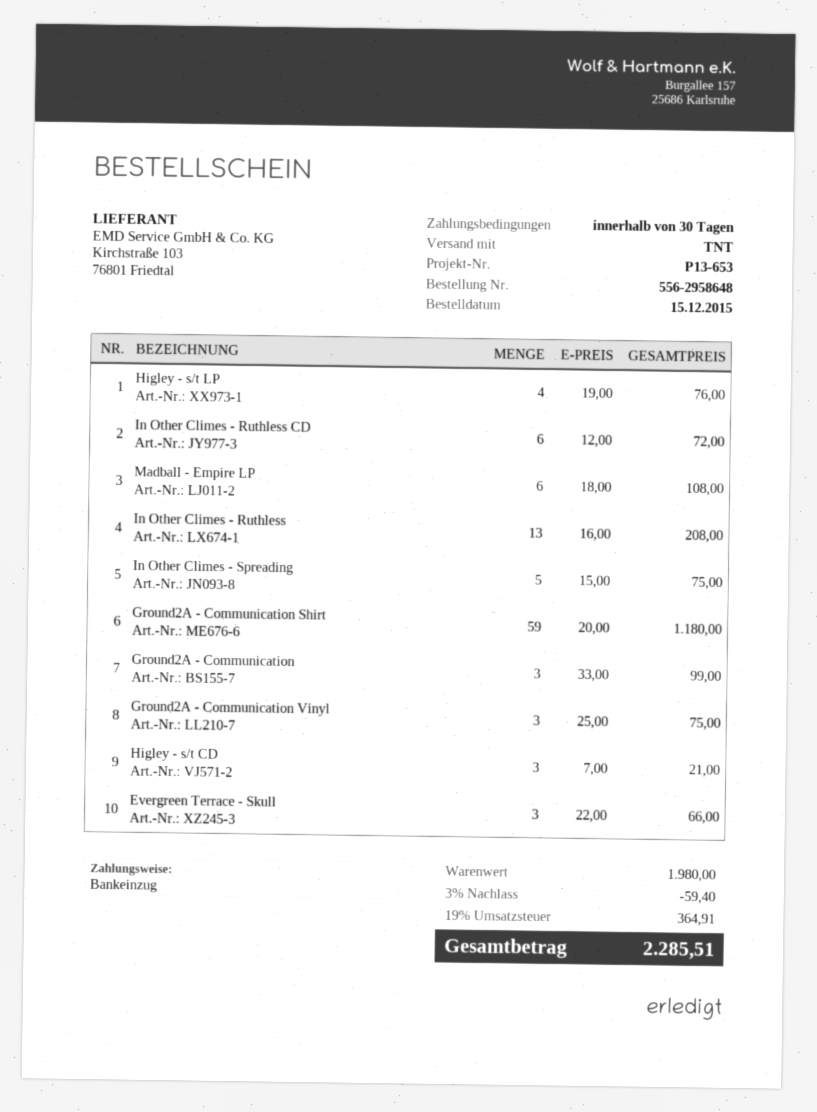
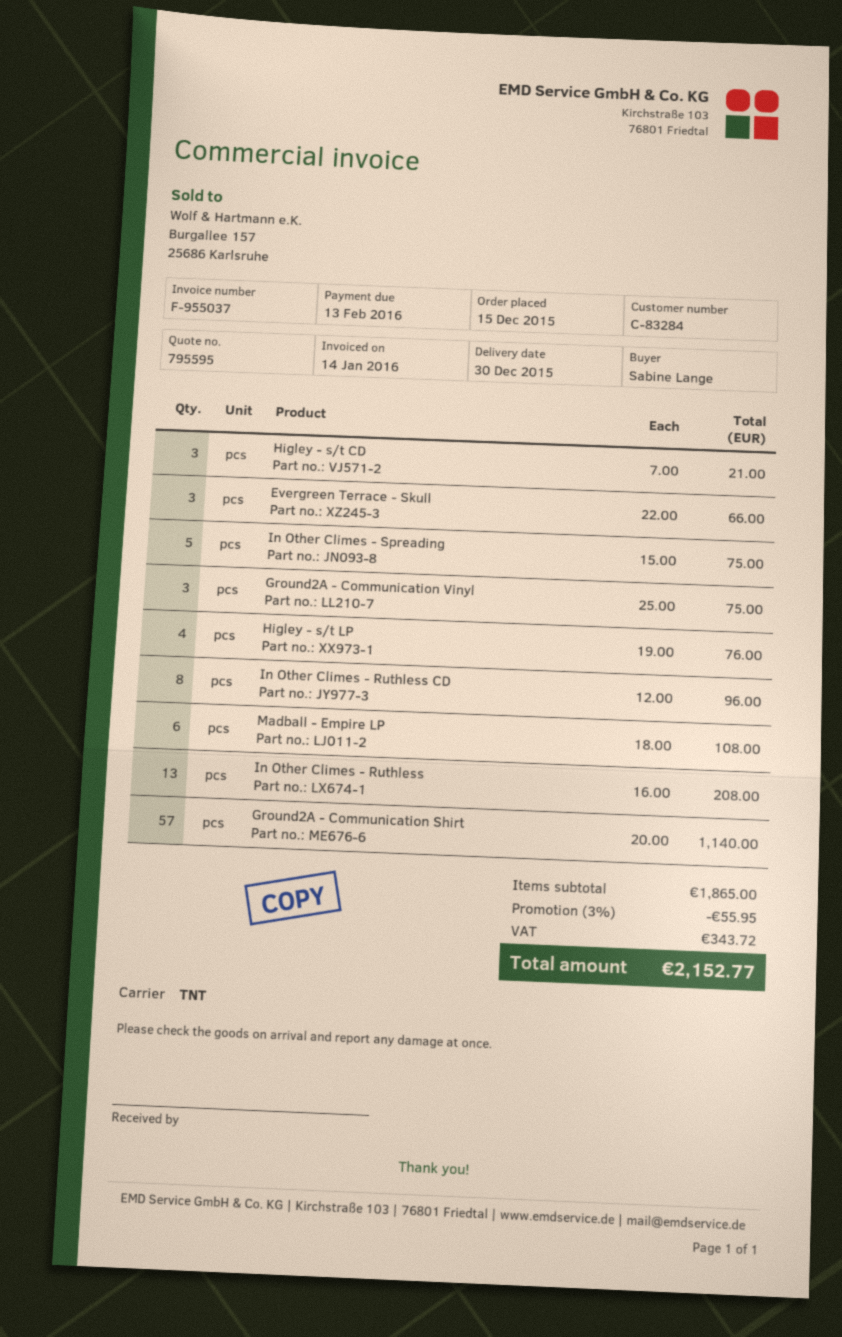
In Other Climes - Ruthless CD: 6 x 12.00 = 72.00 -> 8 x 12.00 = 96.00
Ground2A - Communication Shirt: 59 x 20.00 = 1180.00 -> 57 x 20.00 = 1140.00
Ground2A - Communication: 3 x 33.00 = 99.00 -> none
subtotal: 1980.00 -> 1865.00
discount: 3% = 59.40 -> 3% = 55.95
tax: 364.91 -> 343.72
total: 2285.51 -> 2152.77

